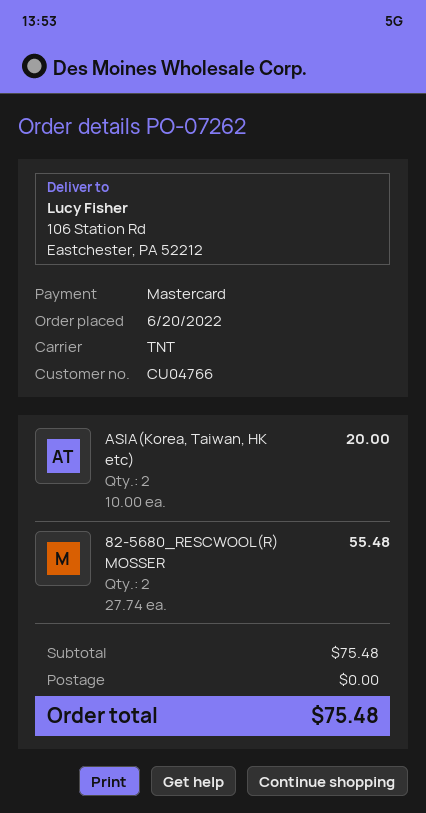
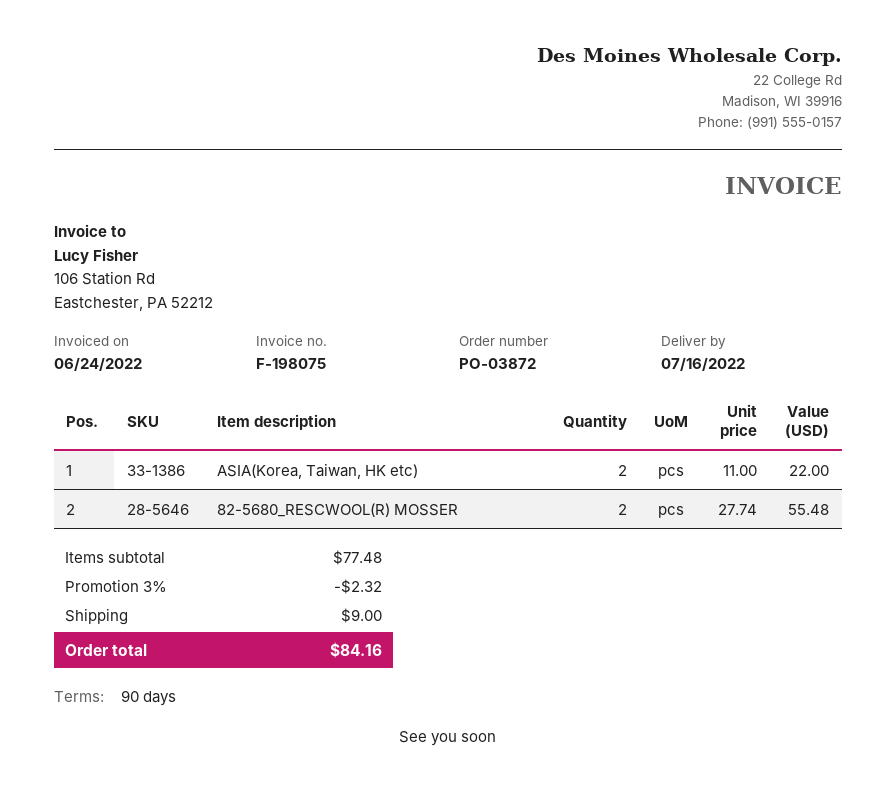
order number: PO-07262 -> PO-03872
ASIA(Korea, Taiwan, HK etc): 2 x 10.00 = 20.00 -> 2 x 11.00 = 22.00
subtotal: 75.48 -> 77.48
discount: none -> 3% = 2.32
shipping: 0.00 -> 9.00
total: 75.48 -> 84.16

